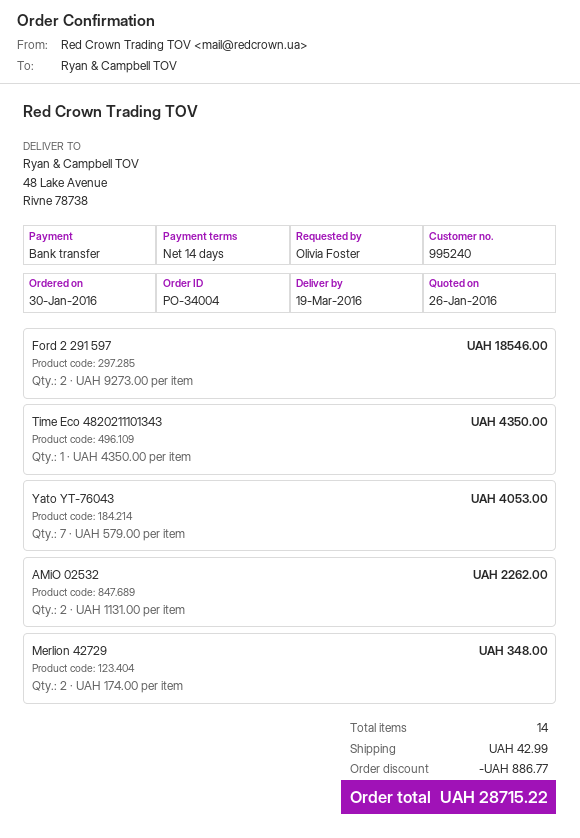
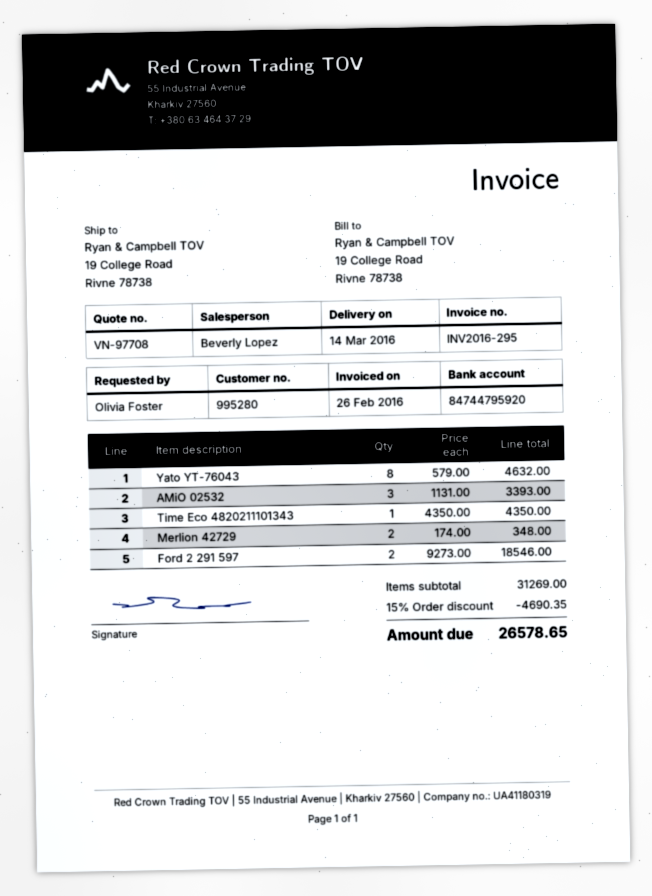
delivery date: 2016-03-19 -> 2016-03-14
customer number: 995240 -> 995280
ship to: 48 Lake Avenue, Rivne 78738 -> 19 College Road, Rivne 78738
Yato YT-76043: 7 x 579.00 = 4053.00 -> 8 x 579.00 = 4632.00
AMiO 02532: 2 x 1131.00 = 2262.00 -> 3 x 1131.00 = 3393.00
discount: 886.77 -> 4690.35
shipping: 42.99 -> none
total: 28715.22 -> 26578.65

